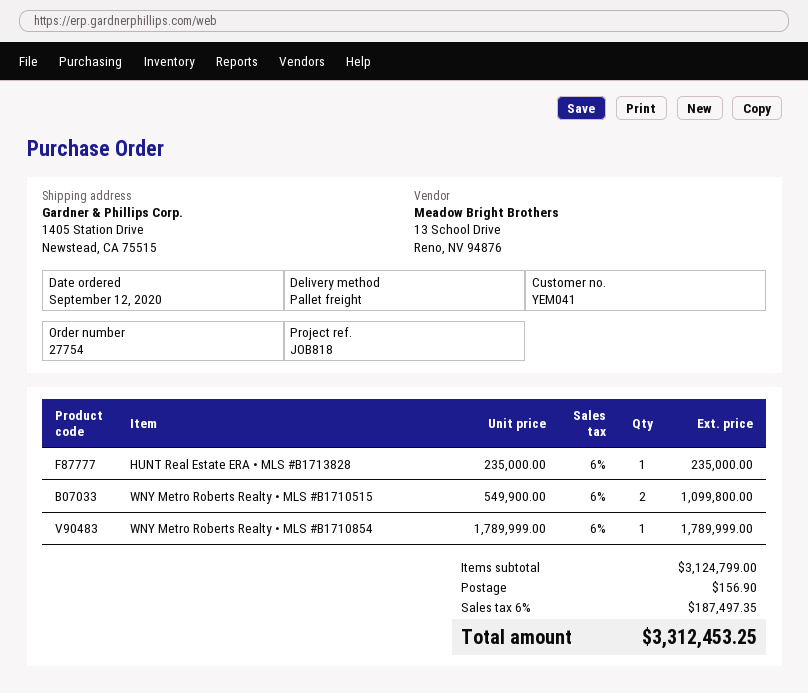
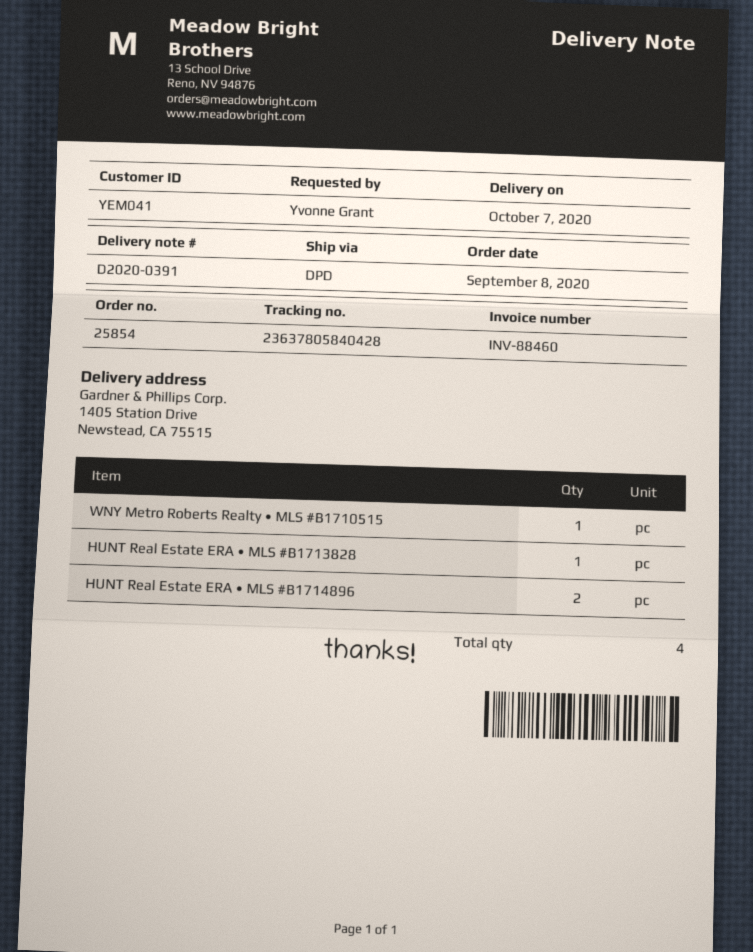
order number: 27754 -> 25854
order date: 2020-09-12 -> 2020-09-08
shipping method: pallet freight -> DPD
WNY Metro Roberts Realty • MLS #B1710515: 2 -> 1
WNY Metro Roberts Realty • MLS #B1710854: 1 -> none
HUNT Real Estate ERA • MLS #B1714896: none -> 2

